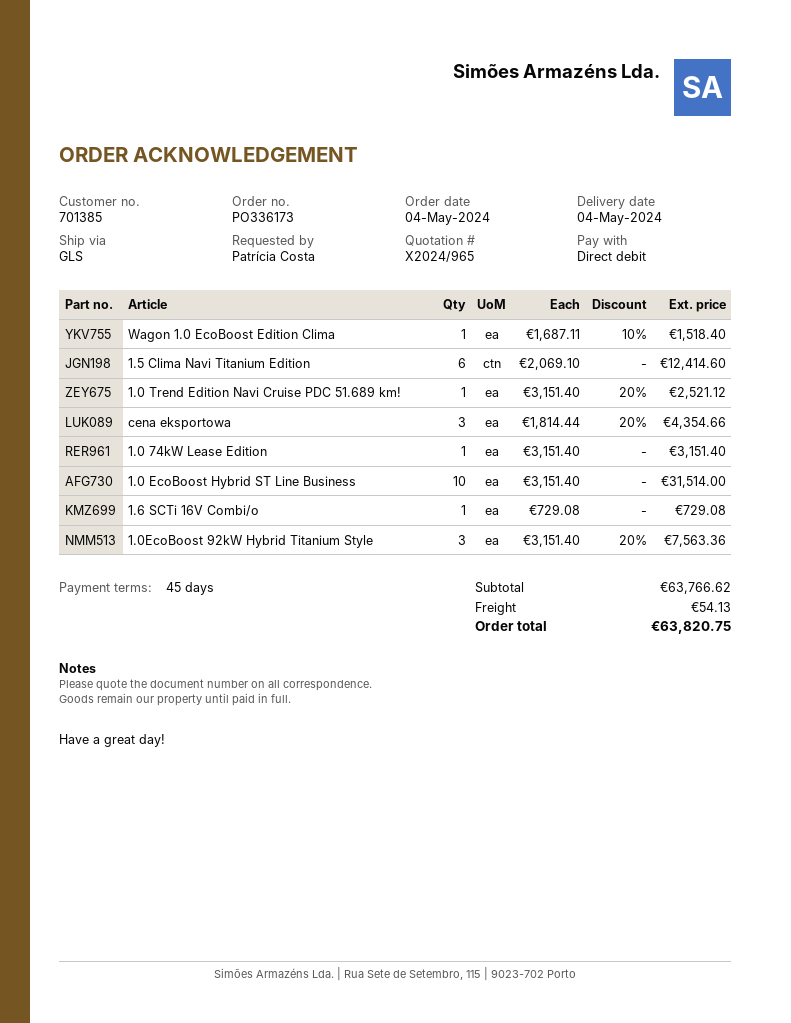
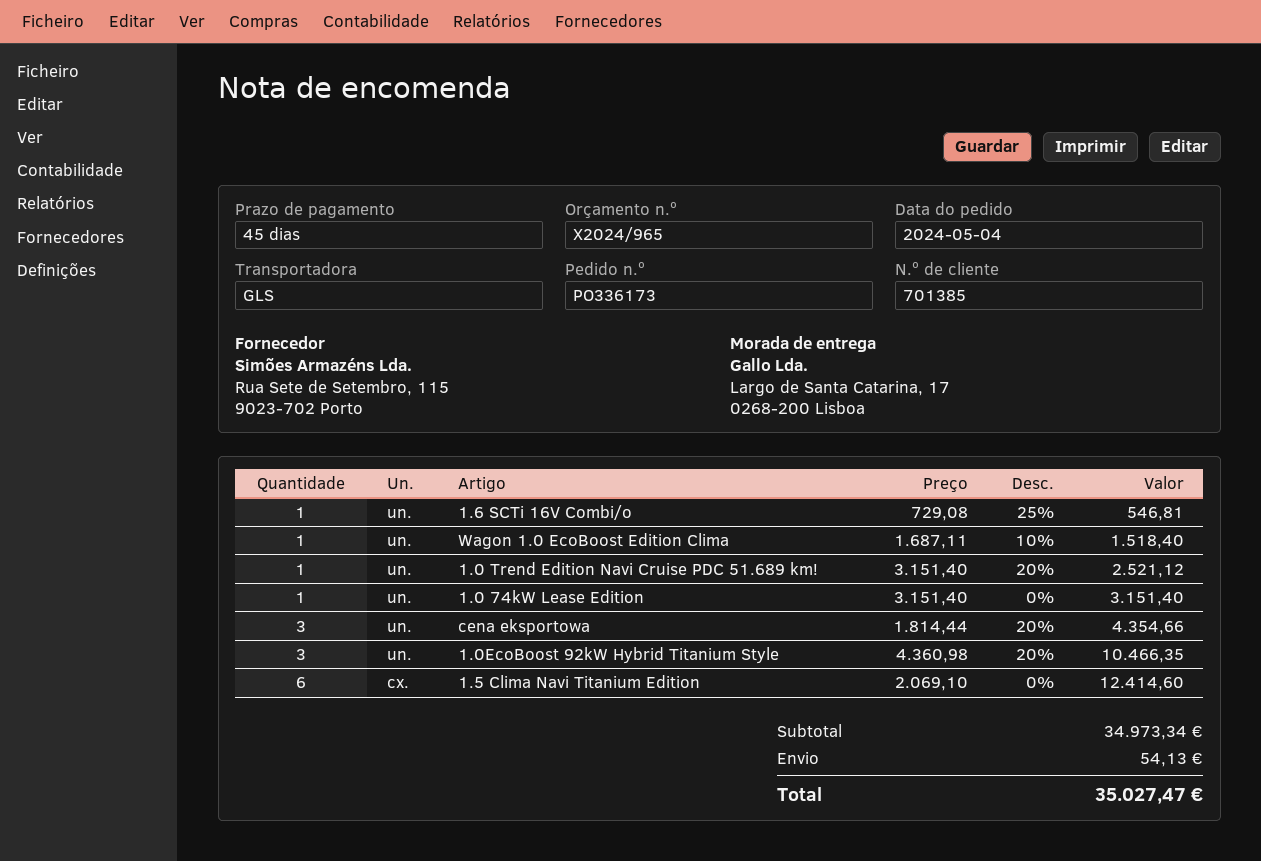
1.0 EcoBoost Hybrid ST Line Business: 10 x 3151.40 = 31514.00 -> none
1.6 SCTi 16V Combi/o: 1 x 729.08 = 729.08 -> 1 x 729.08 - 25% = 546.81
1.0EcoBoost 92kW Hybrid Titanium Style: 3 x 3151.40 - 20% = 7563.36 -> 3 x 4360.98 - 20% = 10466.35
subtotal: 63766.62 -> 34973.34
total: 63820.75 -> 35027.47

